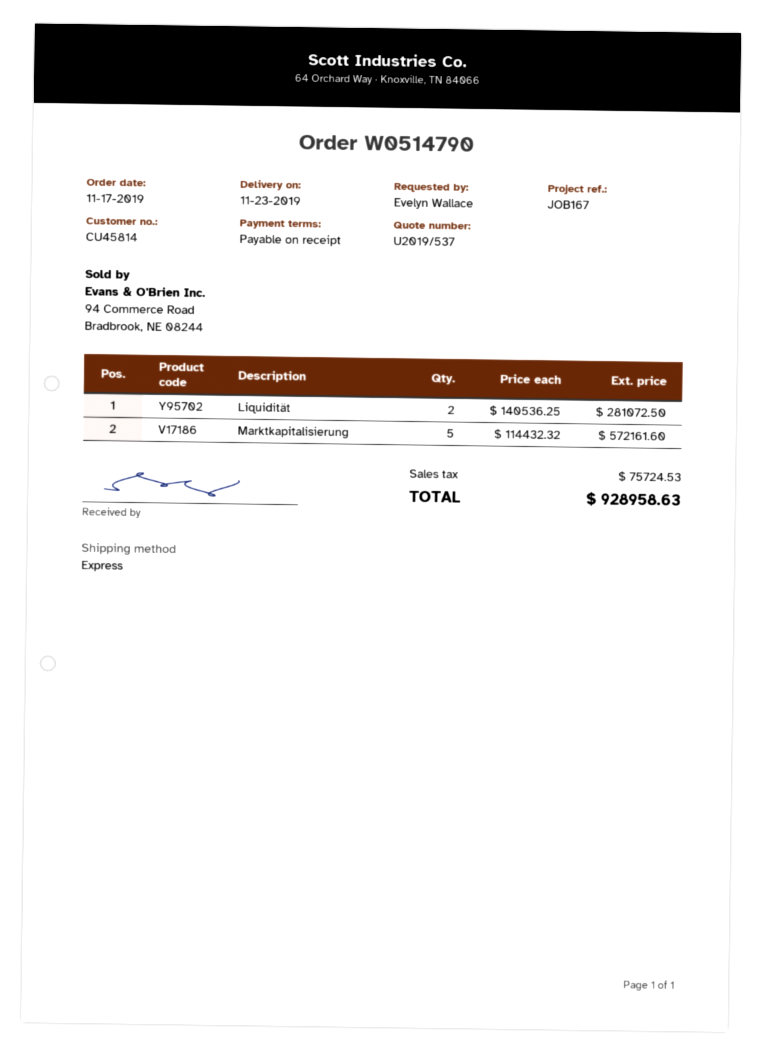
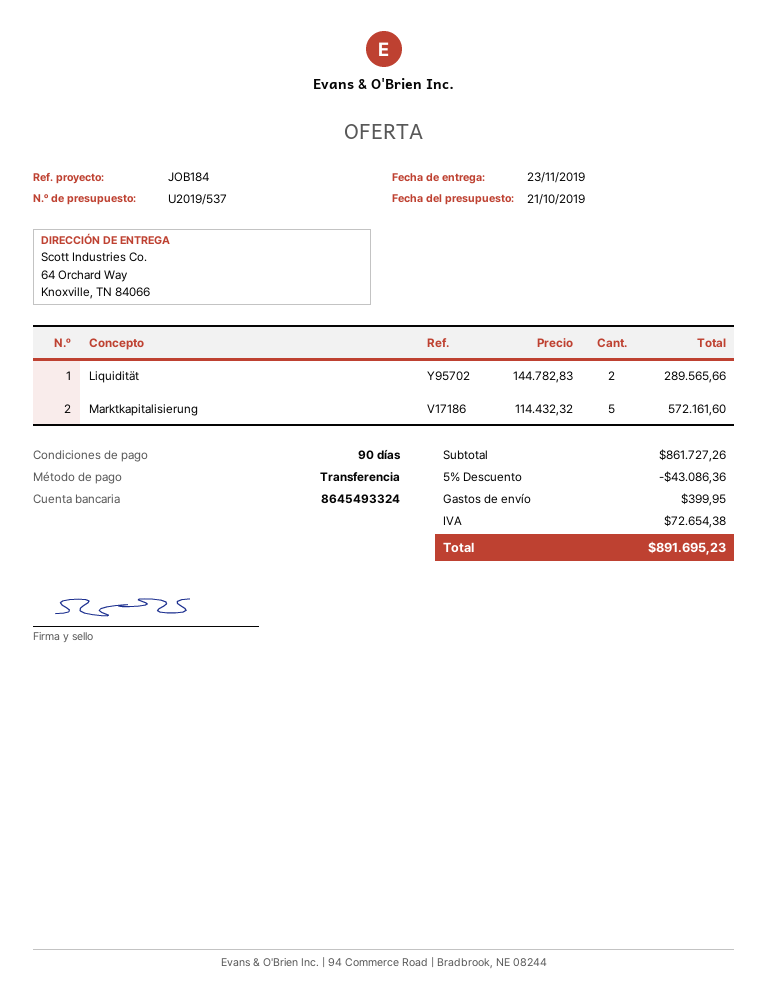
payment terms: on receipt -> 90 days
reference: JOB167 -> JOB184
Liquidität: 2 x 140536.25 = 281072.50 -> 2 x 144782.83 = 289565.66
discount: none -> 5% = 43086.36
shipping: none -> 399.95
tax: 75724.53 -> 72654.38
total: 928958.63 -> 891695.23

